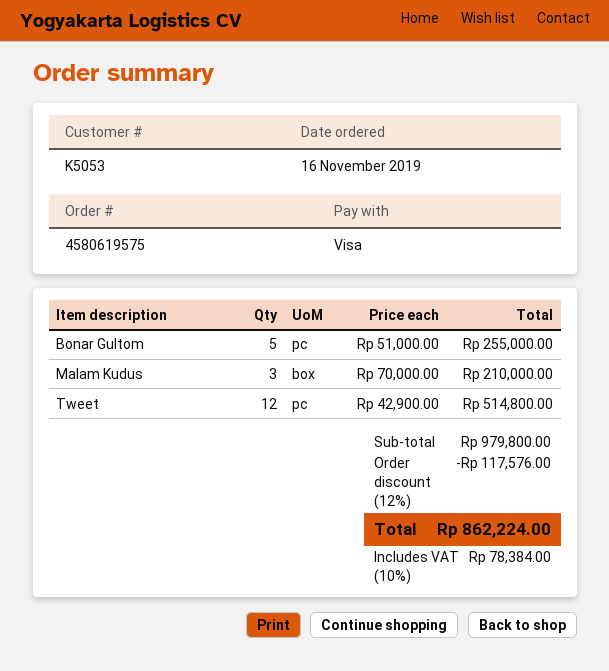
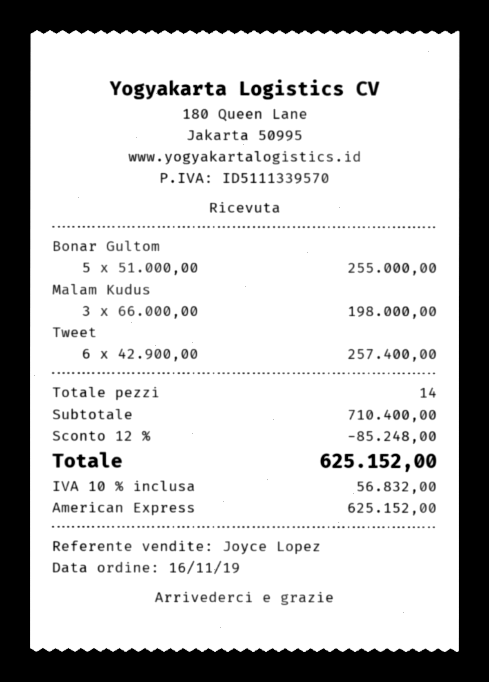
payment method: Visa -> American Express
Malam Kudus: 3 x 70000.00 = 210000.00 -> 3 x 66000.00 = 198000.00
Tweet: 12 x 42900.00 = 514800.00 -> 6 x 42900.00 = 257400.00
subtotal: 979800.00 -> 710400.00
discount: 12% = 117576.00 -> 12% = 85248.00
tax: 10% = 78384.00 -> 10% = 56832.00
total: 862224.00 -> 625152.00

